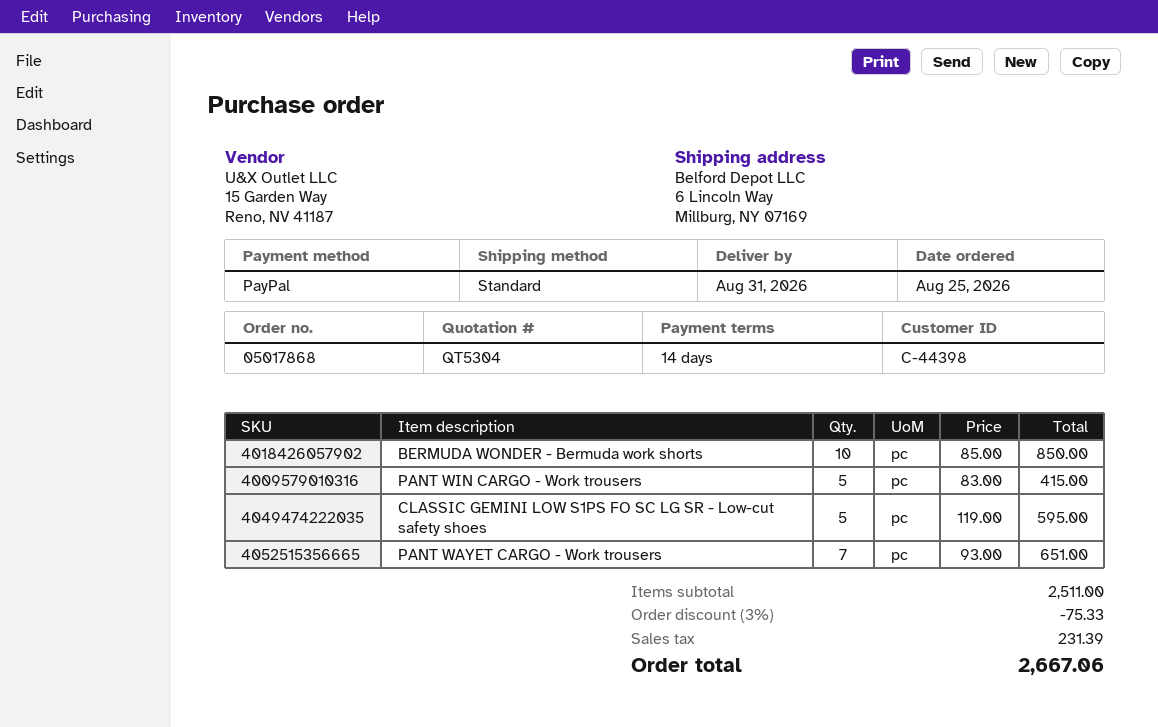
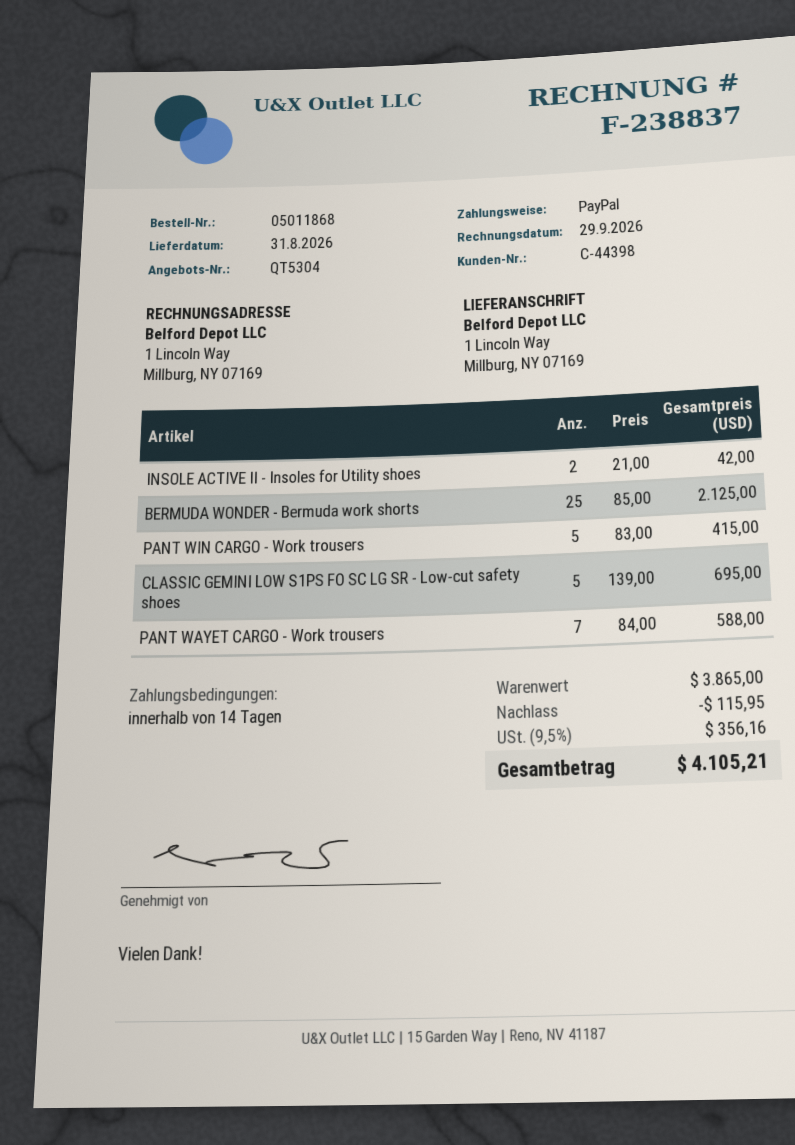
order number: 05017868 -> 05011868
ship to: 6 Lincoln Way, Millburg, NY 07169 -> 1 Lincoln Way, Millburg, NY 07169
BERMUDA WONDER - Bermuda work shorts: 10 x 85.00 = 850.00 -> 25 x 85.00 = 2125.00
CLASSIC GEMINI LOW S1PS FO SC LG SR - Low-cut safety shoes: 5 x 119.00 = 595.00 -> 5 x 139.00 = 695.00
PANT WAYET CARGO - Work trousers: 7 x 93.00 = 651.00 -> 7 x 84.00 = 588.00
INSOLE ACTIVE II - Insoles for Utility shoes: none -> 2 x 21.00 = 42.00
subtotal: 2511.00 -> 3865.00
discount: 75.33 -> 115.95
tax: 231.39 -> 356.16
total: 2667.06 -> 4105.21

